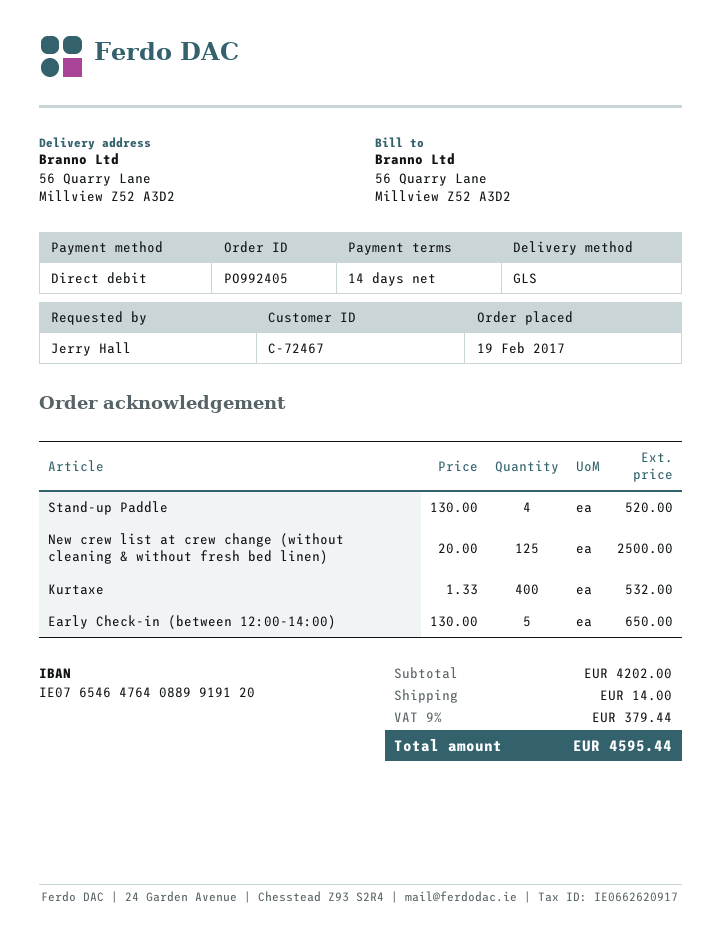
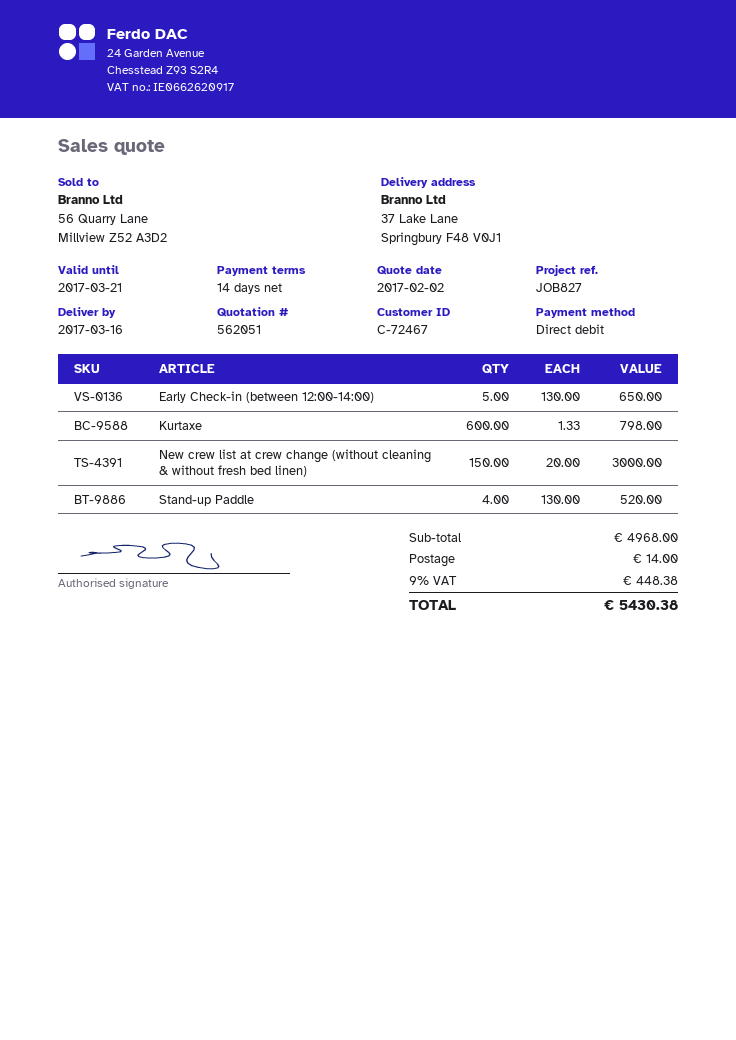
ship to: 56 Quarry Lane, Millview Z52 A3D2 -> 37 Lake Lane, Springbury F48 V0J1
New crew list at crew change (without cleaning & without fresh bed linen): 125 x 20.00 = 2500.00 -> 150 x 20.00 = 3000.00
Kurtaxe: 400 x 1.33 = 532.00 -> 600 x 1.33 = 798.00
subtotal: 4202.00 -> 4968.00
tax: 9% = 379.44 -> 9% = 448.38
total: 4595.44 -> 5430.38

